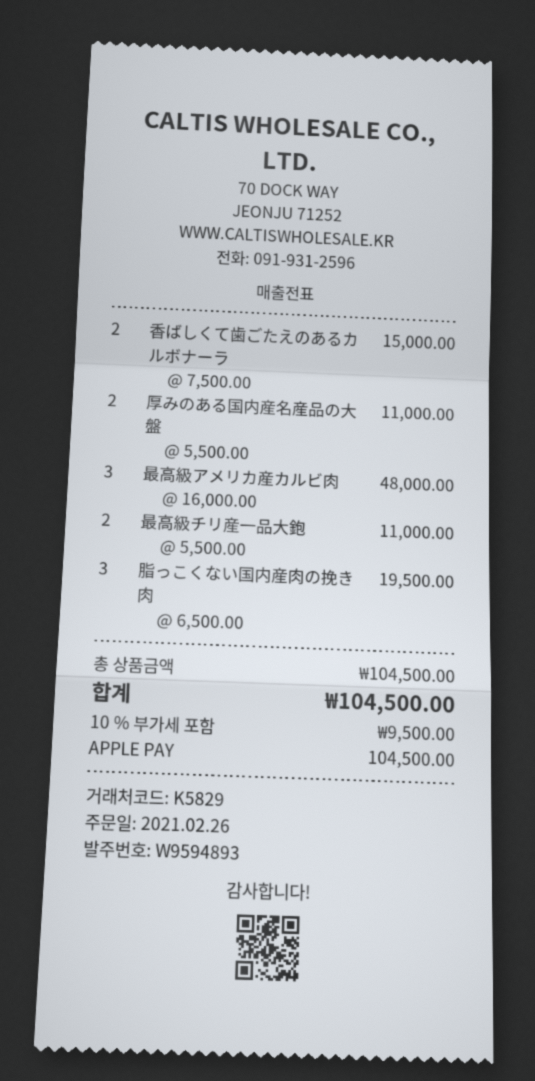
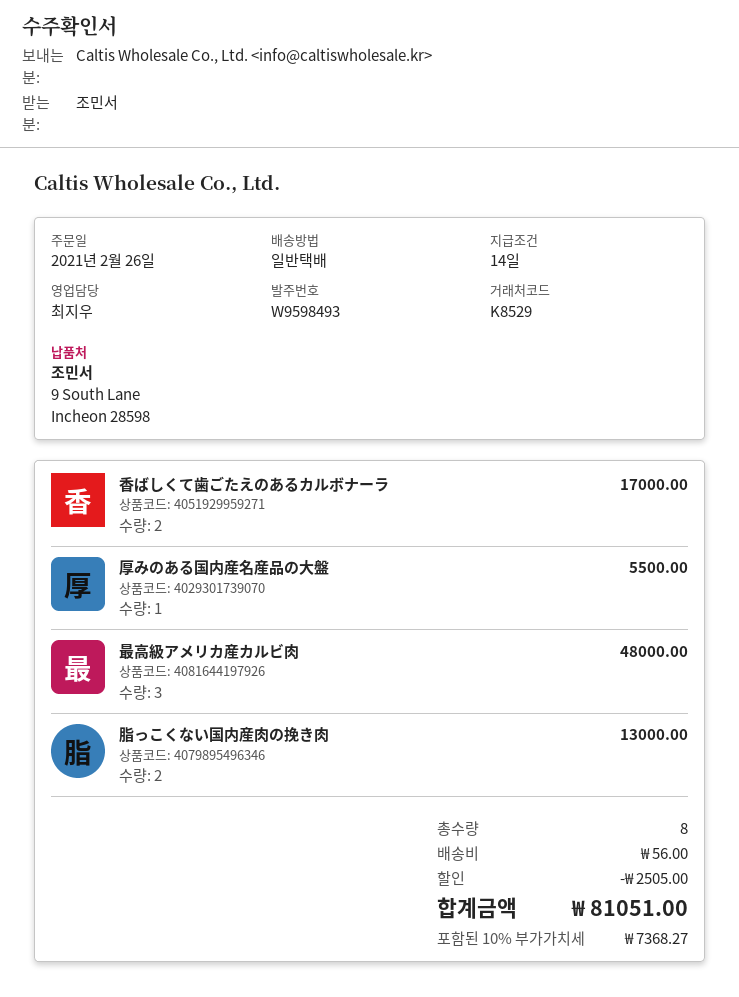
order number: W9594893 -> W9598493
customer number: K5829 -> K8529
香ばしくて歯ごたえのあるカルボナーラ: 2 for 15000.00 -> 2 for 17000.00
厚みのある国内産名産品の大盤: 2 for 11000.00 -> 1 for 5500.00
最高級チリ産一品大鉋: 2 for 11000.00 -> none
脂っこくない国内産肉の挽き肉: 3 for 19500.00 -> 2 for 13000.00
discount: none -> 2505.00
shipping: none -> 56.00
tax: 10% = 9500.00 -> 10% = 7368.27
total: 104500.00 -> 81051.00

